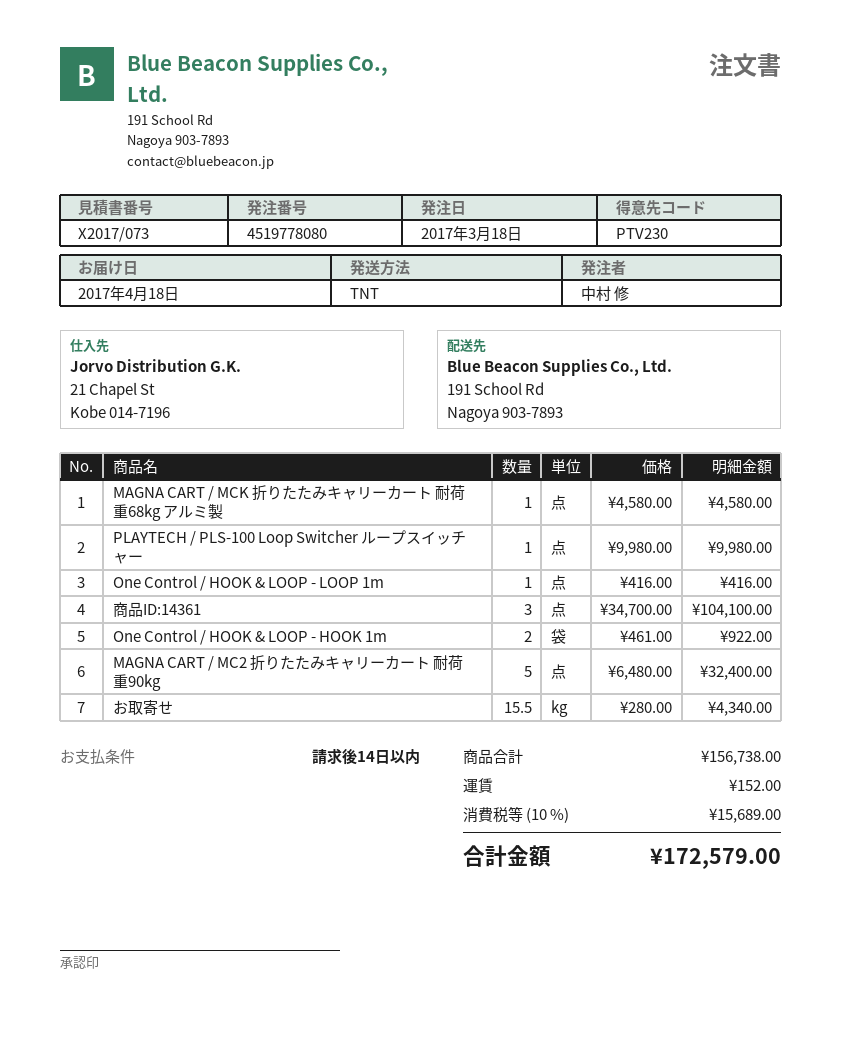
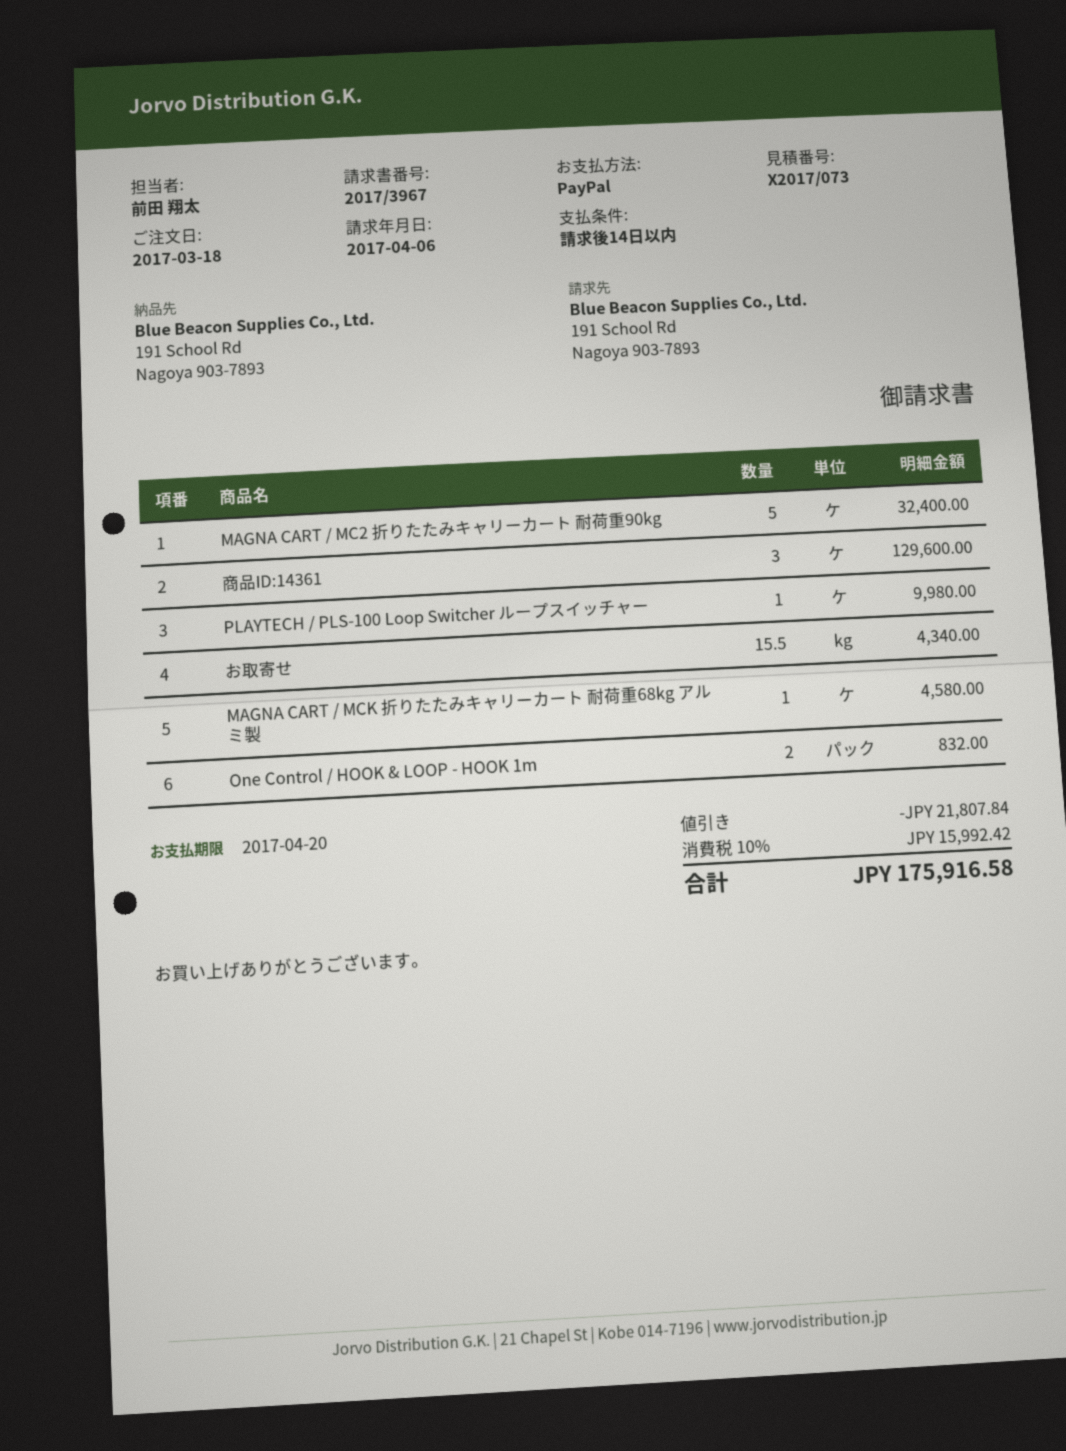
One Control / HOOK & LOOP - LOOP 1m: 1 for 416.00 -> none
商品ID:14361: 3 for 104100.00 -> 3 for 129600.00
One Control / HOOK & LOOP - HOOK 1m: 2 for 922.00 -> 2 for 832.00
discount: none -> 21807.84
shipping: 152.00 -> none
tax: 10% = 15689.00 -> 10% = 15992.42
total: 172579.00 -> 175916.58

